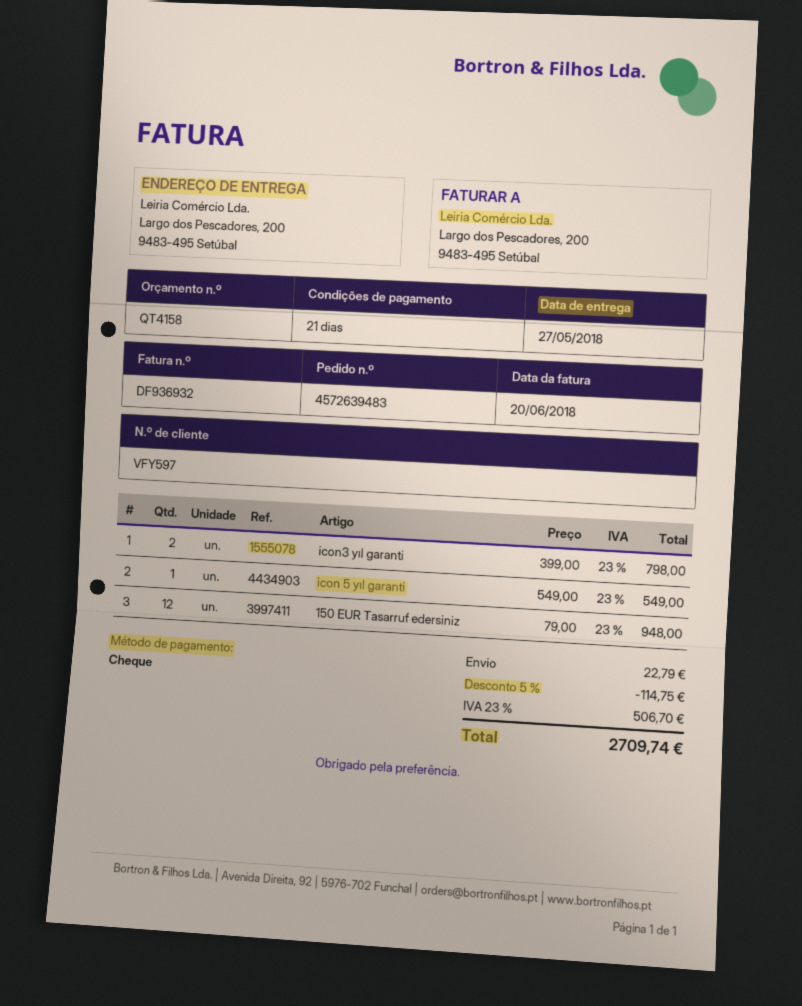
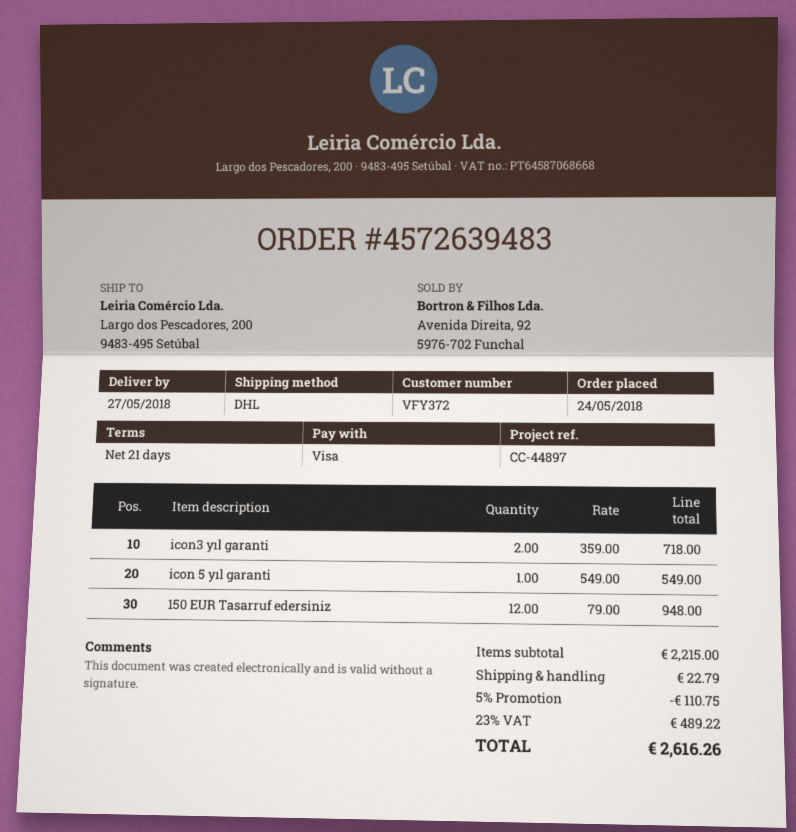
customer number: VFY597 -> VFY372
payment method: cheque -> Visa
icon3 yıl garanti: 2 x 399.00 = 798.00 -> 2 x 359.00 = 718.00
discount: 5% = 114.75 -> 5% = 110.75
tax: 23% = 506.70 -> 23% = 489.22
total: 2709.74 -> 2616.26

